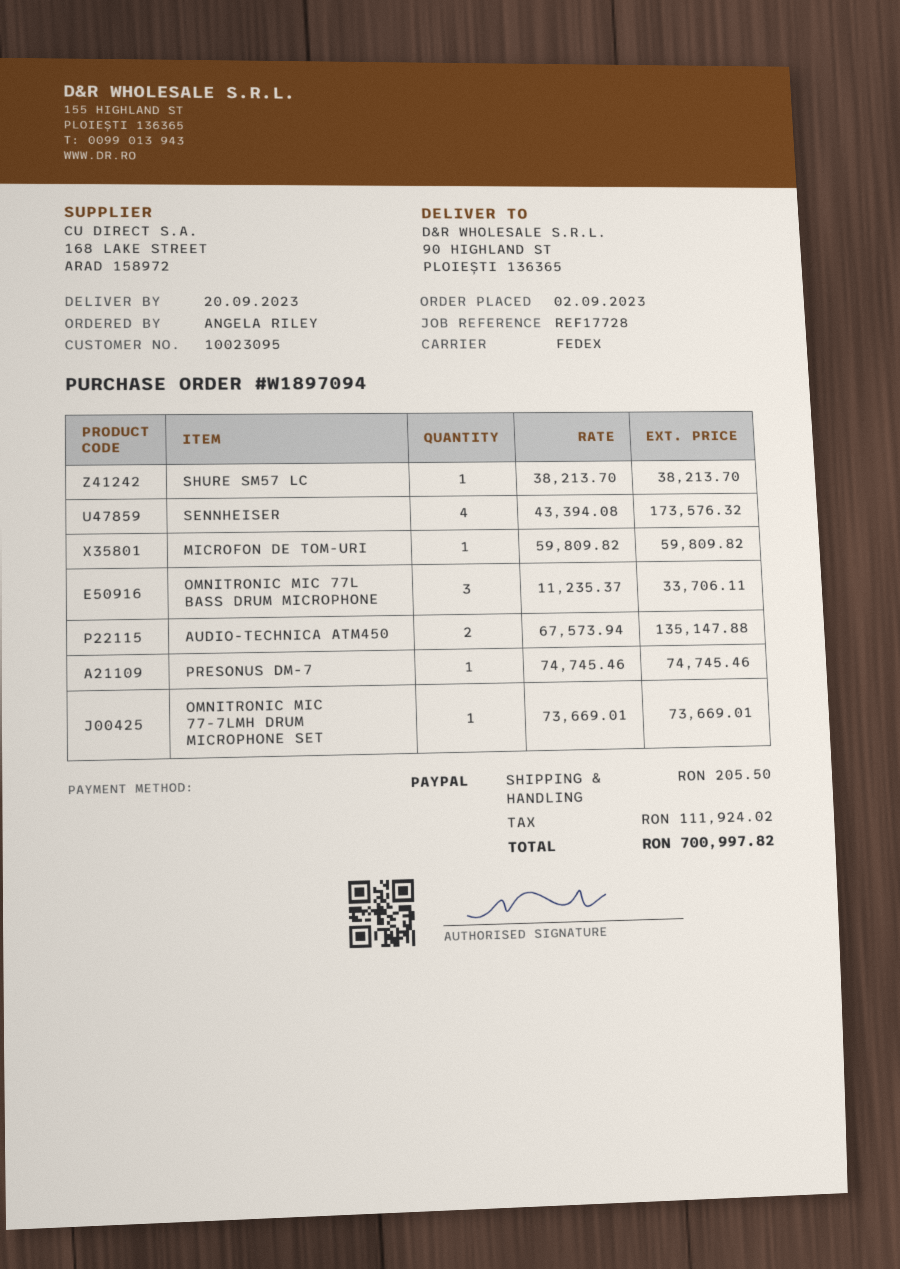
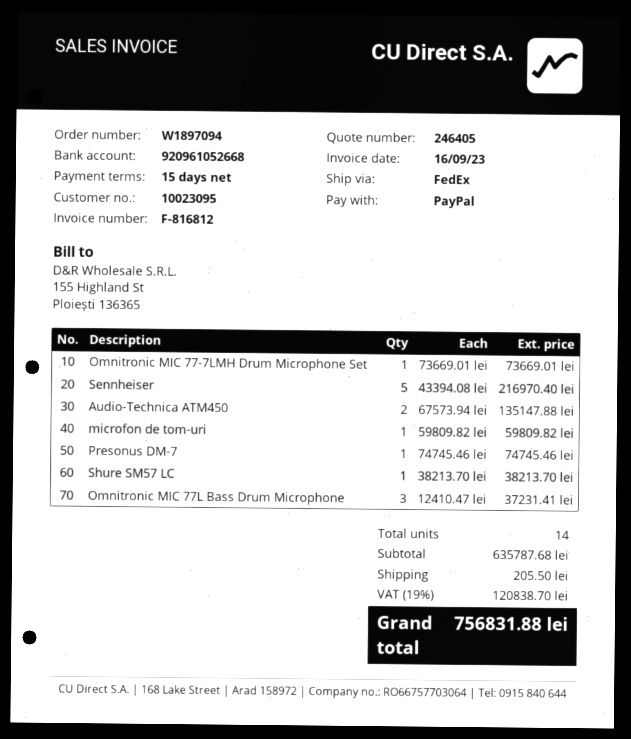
SENNHEISER: 4 x 43394.08 = 173576.32 -> 5 x 43394.08 = 216970.40
OMNITRONIC MIC 77L BASS DRUM MICROPHONE: 3 x 11235.37 = 33706.11 -> 3 x 12410.47 = 37231.41
tax: 111924.02 -> 120838.70
total: 700997.82 -> 756831.88

